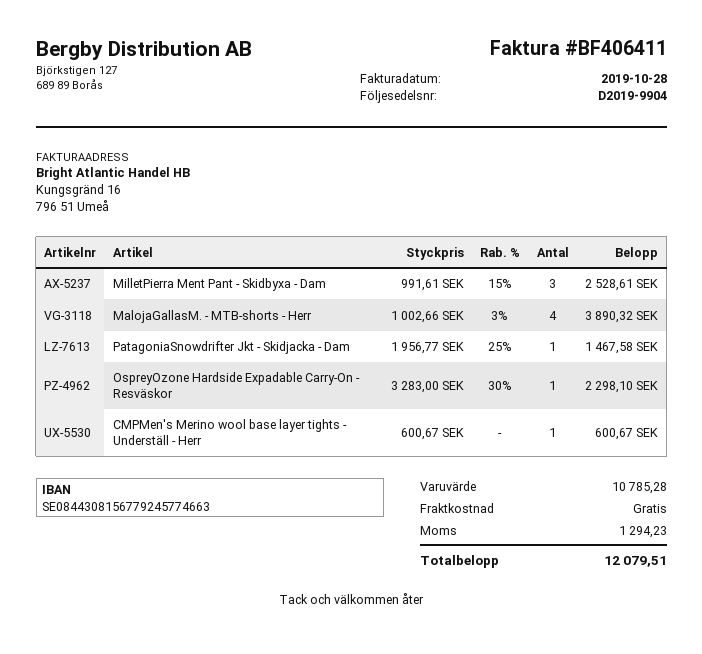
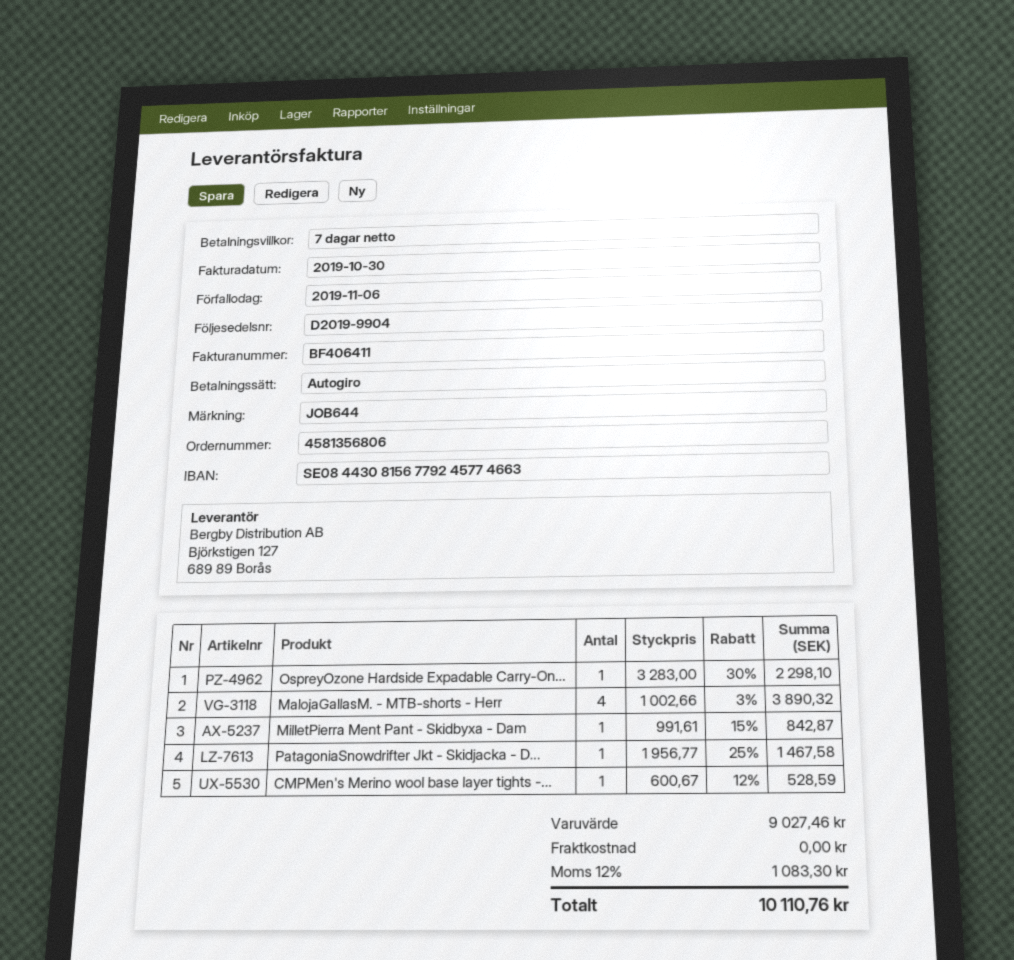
invoice date: 2019-10-28 -> 2019-10-30
MilletPierra Ment Pant - Skidbyxa - Dam: 3 x 991.61 - 15% = 2528.61 -> 1 x 991.61 - 15% = 842.87
CMPMen's Merino wool base layer tights - Underställ - Herr: 1 x 600.67 = 600.67 -> 1 x 600.67 - 12% = 528.59
subtotal: 10785.28 -> 9027.46
tax: 1294.23 -> 1083.30
total: 12079.51 -> 10110.76

